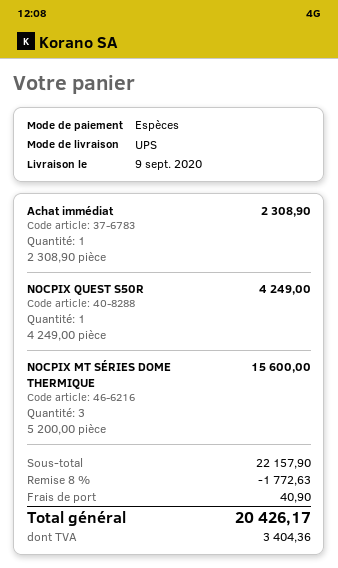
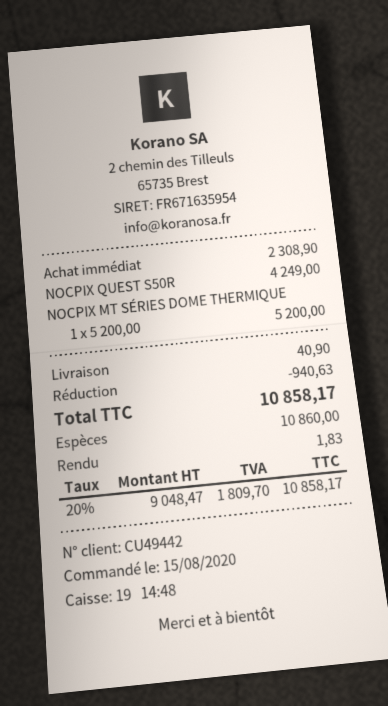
NOCPIX MT SÉRIES DOME THERMIQUE: 3 x 5200.00 = 15600.00 -> 1 x 5200.00 = 5200.00
discount: 1772.63 -> 940.63
tax: 3404.36 -> 1809.70
total: 20426.17 -> 10858.17

